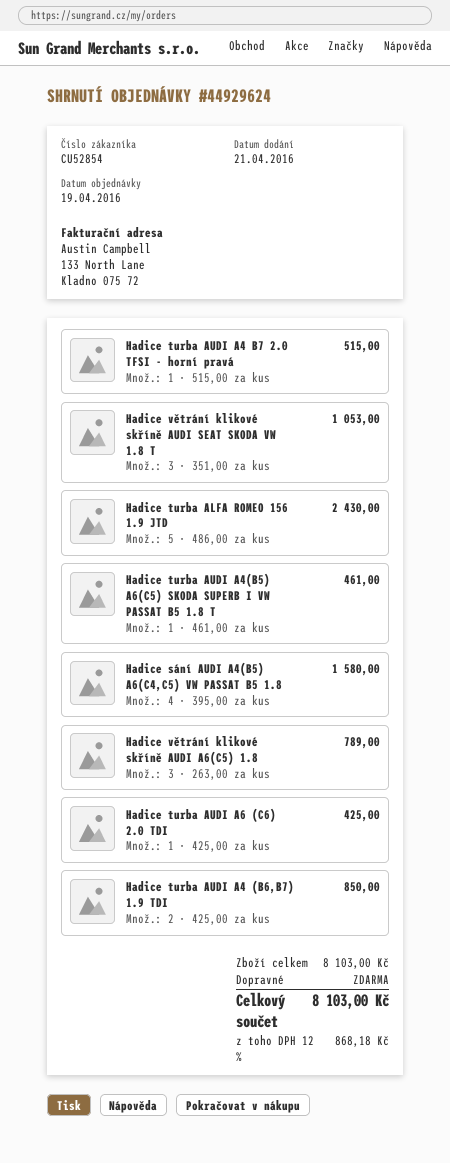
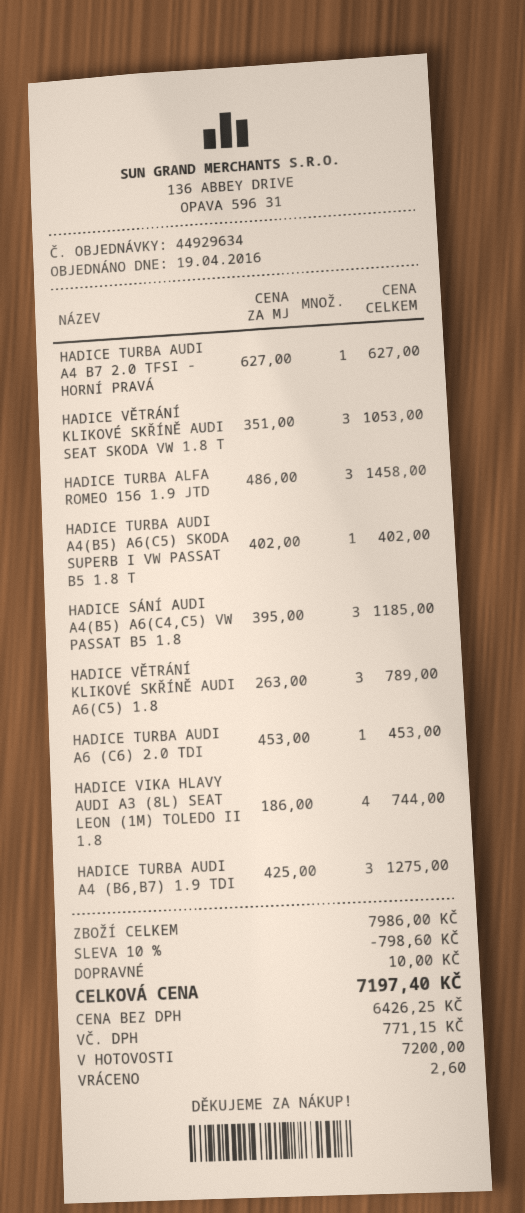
order number: 44929624 -> 44929634
Hadice turba AUDI A4 B7 2.0 TFSI - horní pravá: 1 x 515.00 = 515.00 -> 1 x 627.00 = 627.00
Hadice turba ALFA ROMEO 156 1.9 JTD: 5 x 486.00 = 2430.00 -> 3 x 486.00 = 1458.00
Hadice turba AUDI A4(B5) A6(C5) SKODA SUPERB I VW PASSAT B5 1.8 T: 1 x 461.00 = 461.00 -> 1 x 402.00 = 402.00
Hadice sání AUDI A4(B5) A6(C4,C5) VW PASSAT B5 1.8: 4 x 395.00 = 1580.00 -> 3 x 395.00 = 1185.00
Hadice turba AUDI A6 (C6) 2.0 TDI: 1 x 425.00 = 425.00 -> 1 x 453.00 = 453.00
Hadice turba AUDI A4 (B6,B7) 1.9 TDI: 2 x 425.00 = 850.00 -> 3 x 425.00 = 1275.00
HADICE VIKA HLAVY AUDI A3 (8L) SEAT LEON (1M) TOLEDO II 1.8: none -> 4 x 186.00 = 744.00
subtotal: 8103.00 -> 7986.00
discount: none -> 10% = 798.60
shipping: 0.00 -> 10.00
tax: 868.18 -> 771.15
total: 8103.00 -> 7197.40

